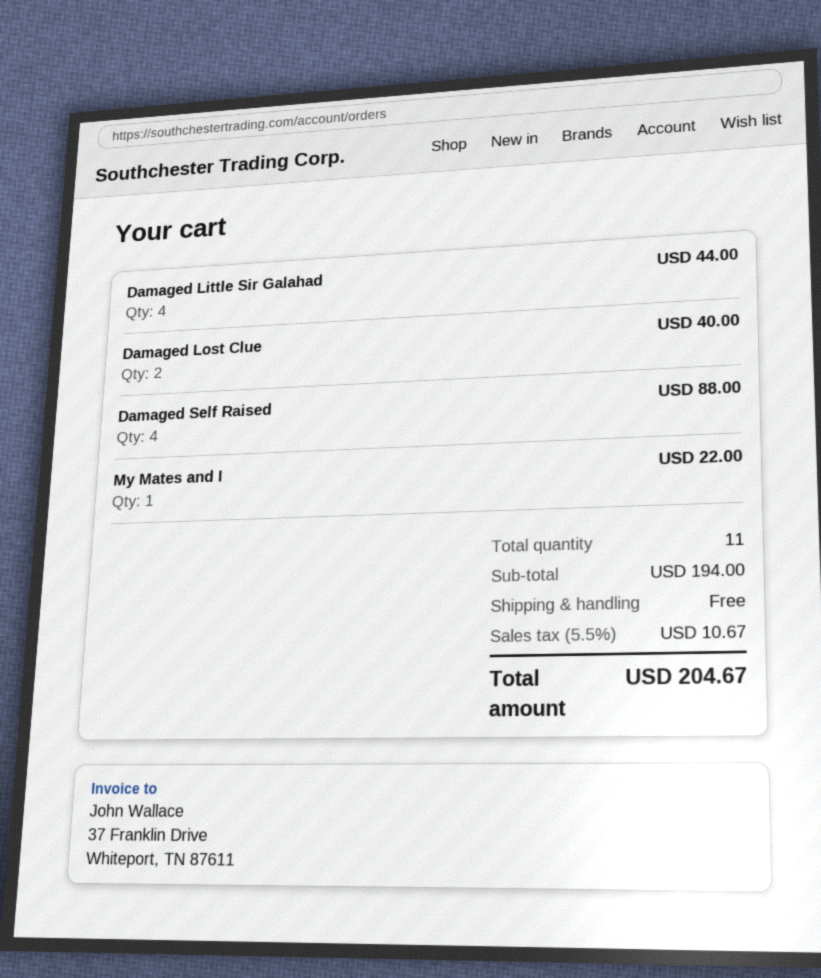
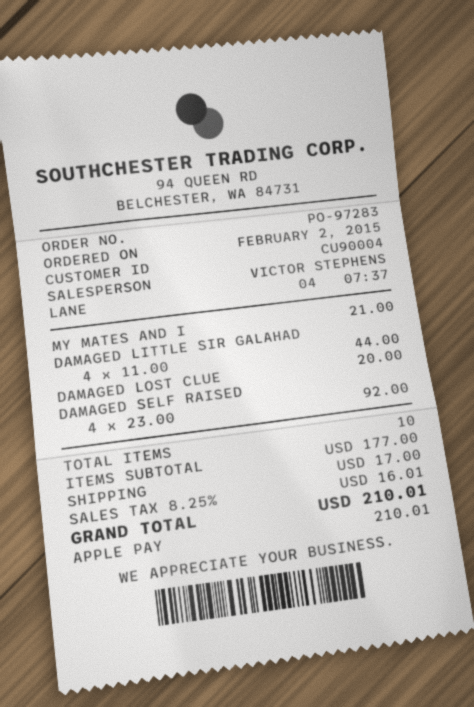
Damaged Lost Clue: 2 for 40.00 -> 1 for 20.00
Damaged Self Raised: 4 for 88.00 -> 4 for 92.00
My Mates and I: 1 for 22.00 -> 1 for 21.00
total quantity: 11 -> 10
subtotal: 194.00 -> 177.00
shipping: 0.00 -> 17.00
tax: 5.5% = 10.67 -> 8.25% = 16.01
total: 204.67 -> 210.01

